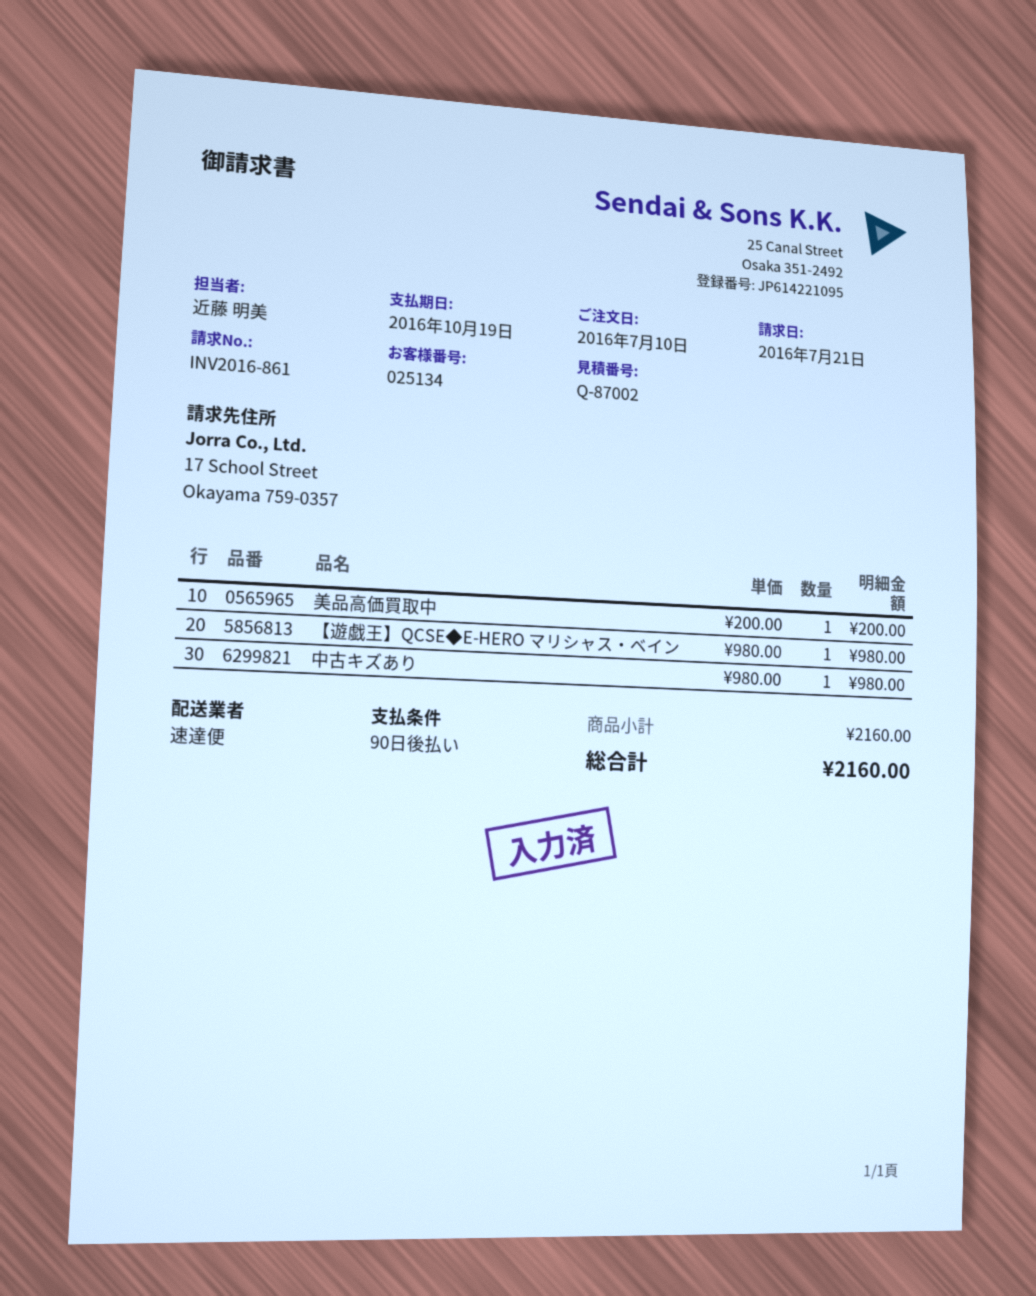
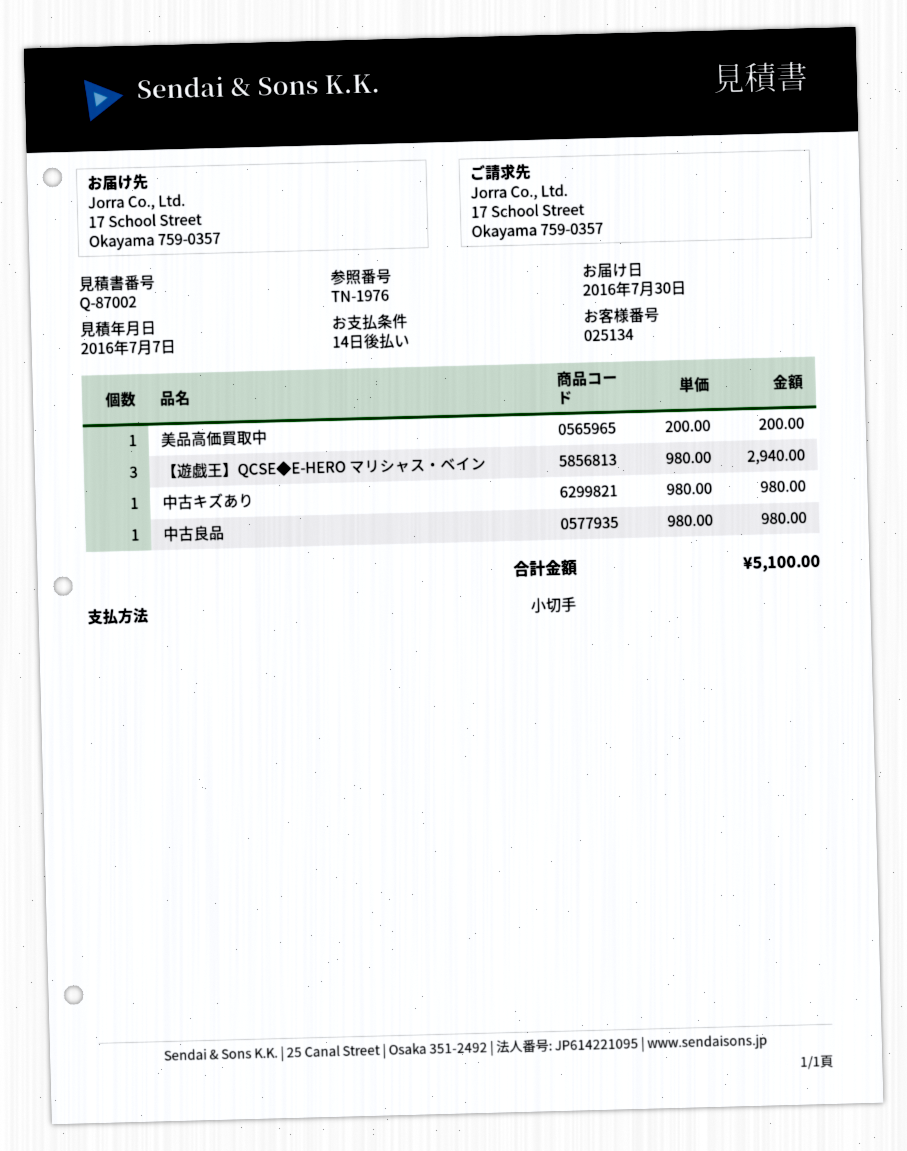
payment terms: 90 days -> 14 days
【遊戯王】QCSE◆E-HERO マリシャス・ベイン: 1 x 980.00 = 980.00 -> 3 x 980.00 = 2940.00
中古良品: none -> 1 x 980.00 = 980.00
total: 2160.00 -> 5100.00

